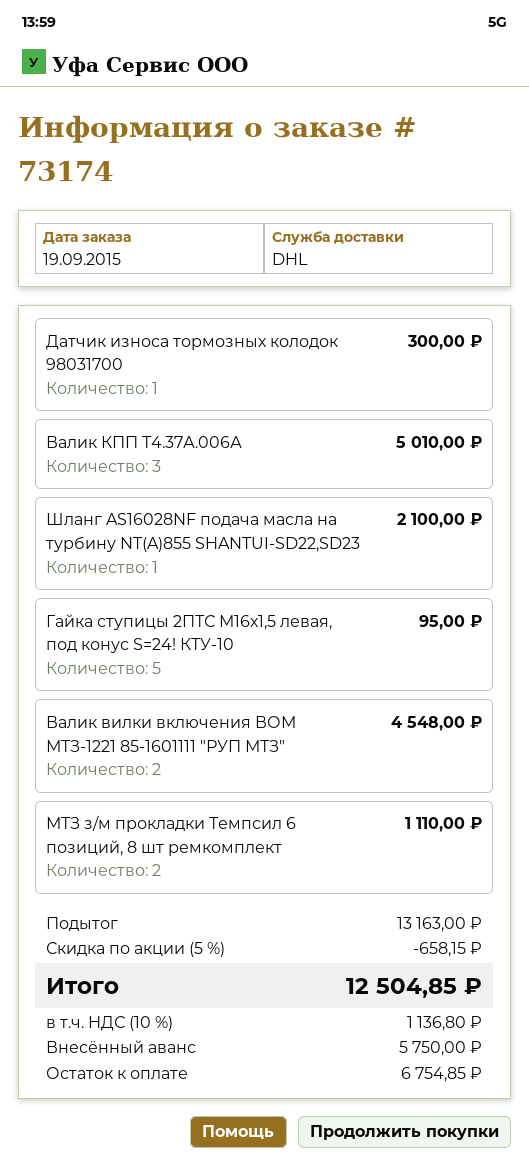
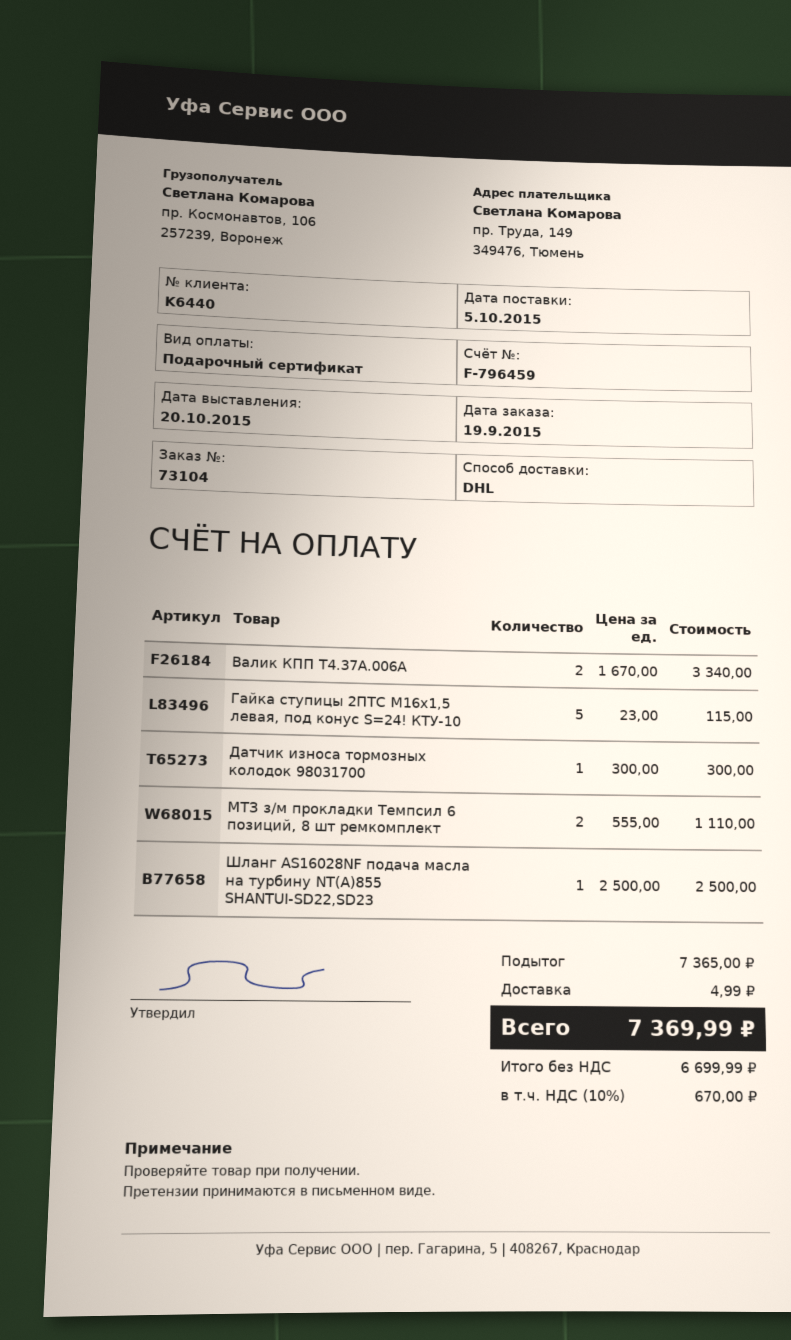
order number: 73174 -> 73104
Валик КПП Т4.37А.006А: 3 for 5010.00 -> 2 for 3340.00
Шланг AS16028NF подача масла на турбину NT(A)855 SHANTUI-SD22,SD23: 1 for 2100.00 -> 1 for 2500.00
Гайка ступицы 2ПТС М16х1,5 левая, под конус S=24! КТУ-10: 5 for 95.00 -> 5 for 115.00
Валик вилки включения ВОМ МТЗ-1221 85-1601111 "РУП МТЗ": 2 for 4548.00 -> none
subtotal: 13163.00 -> 7365.00
discount: 5% = 658.15 -> none
shipping: none -> 4.99
tax: 10% = 1136.80 -> 10% = 670.00
total: 12504.85 -> 7369.99

